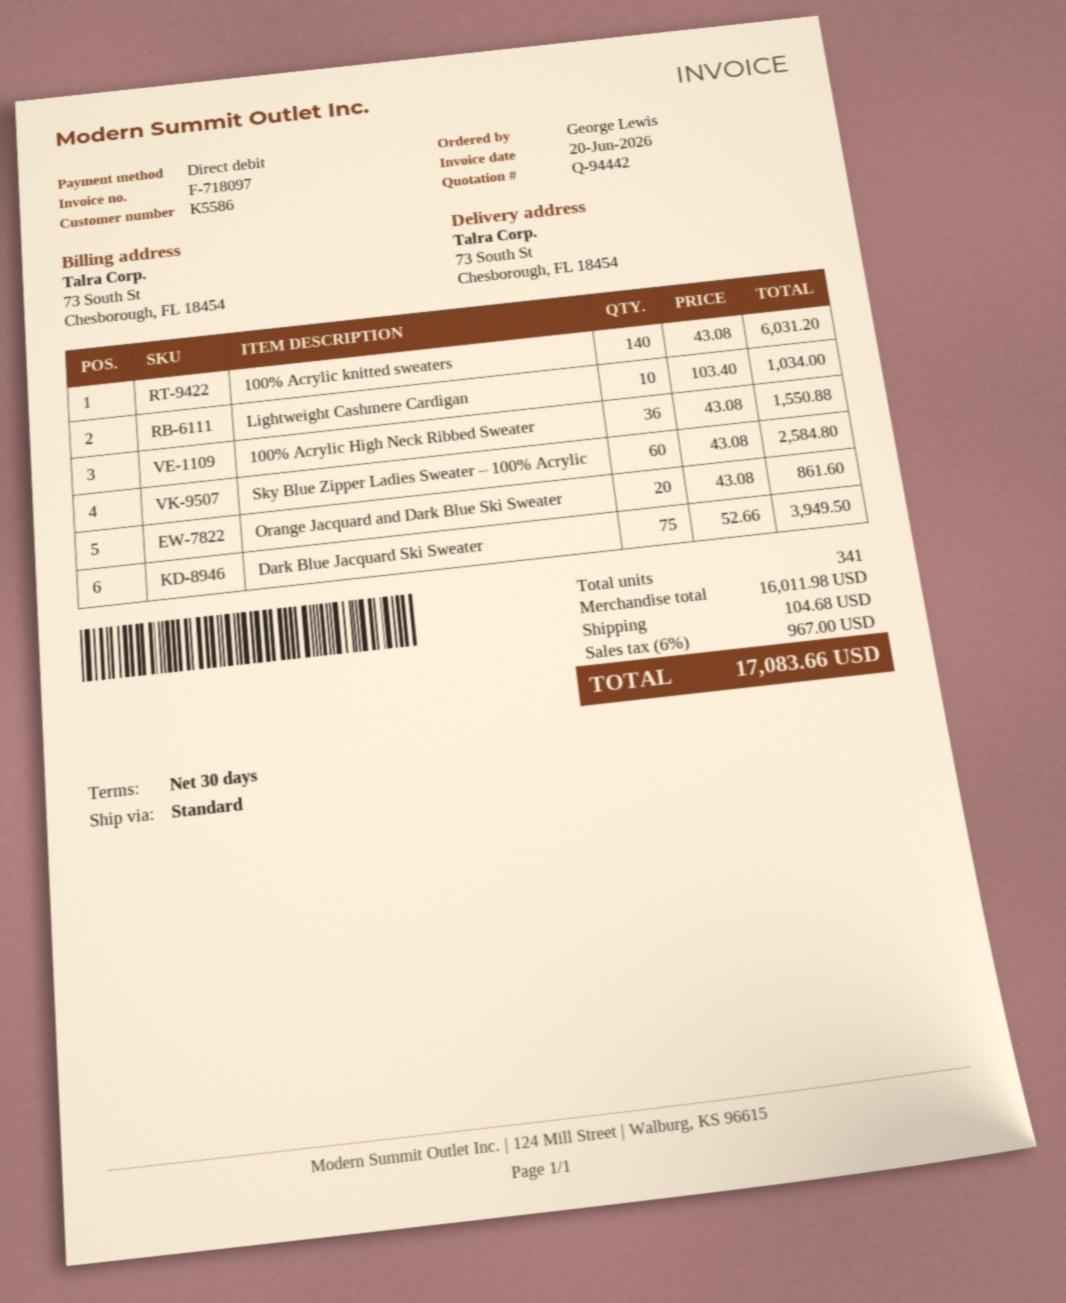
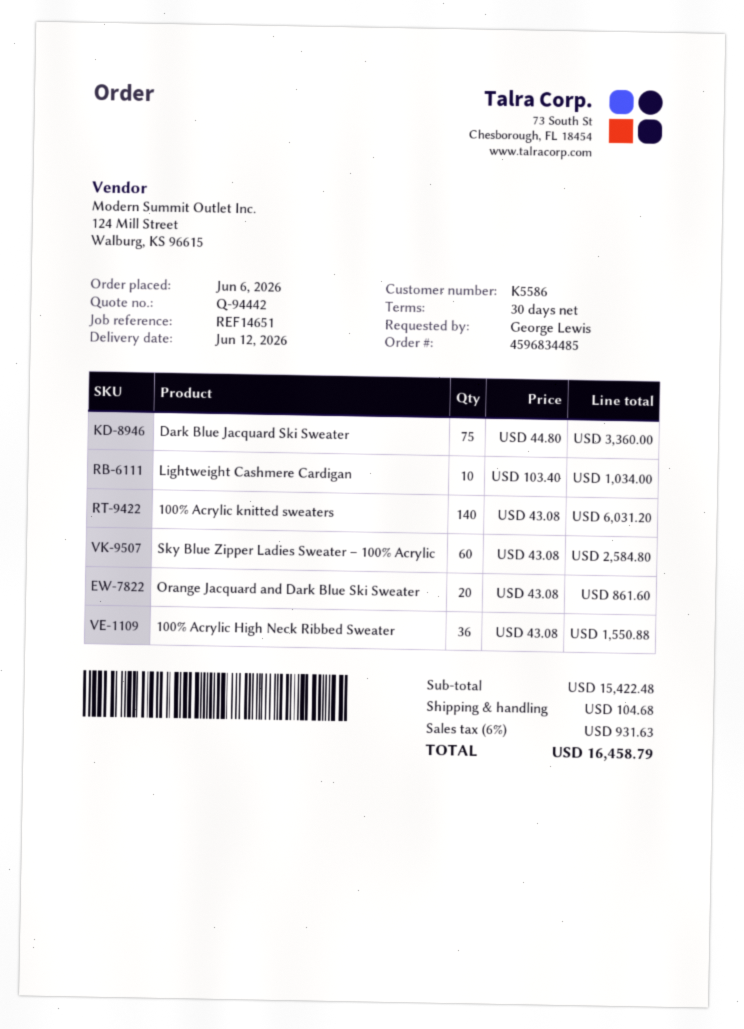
Dark Blue Jacquard Ski Sweater: 75 x 52.66 = 3949.50 -> 75 x 44.80 = 3360.00
subtotal: 16011.98 -> 15422.48
tax: 6% = 967.00 -> 6% = 931.63
total: 17083.66 -> 16458.79

